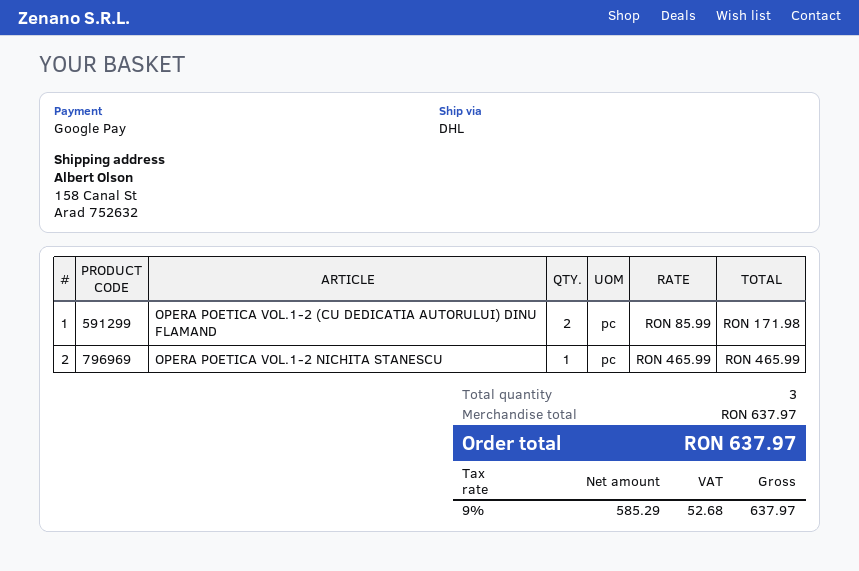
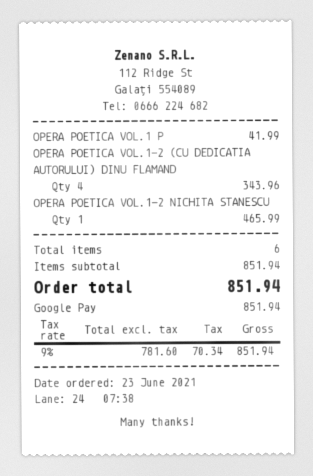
OPERA POETICA VOL.1-2 (CU DEDICATIA AUTORULUI) DINU FLAMAND: 2 for 171.98 -> 4 for 343.96
OPERA POETICA VOL.1 P: none -> 1 for 41.99
total quantity: 3 -> 6
subtotal: 637.97 -> 851.94
net: 585.29 -> 781.60
tax: 9% = 52.68 -> 9% = 70.34
total: 637.97 -> 851.94

